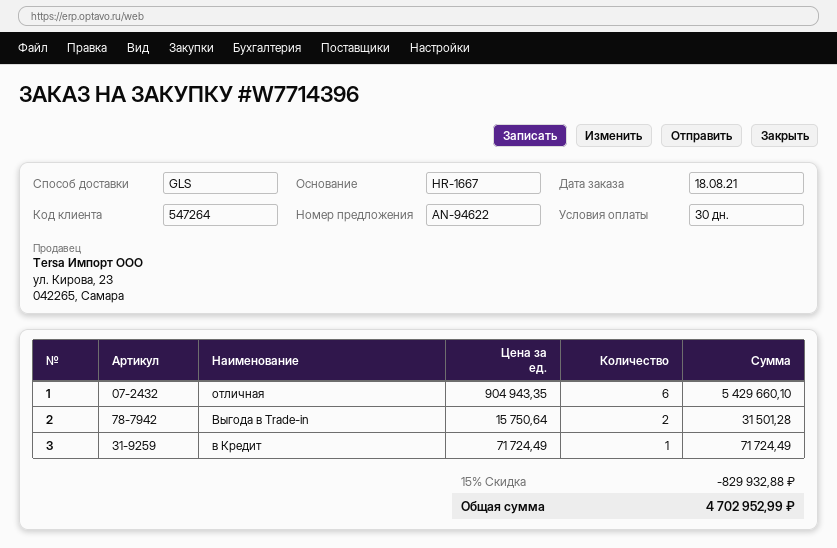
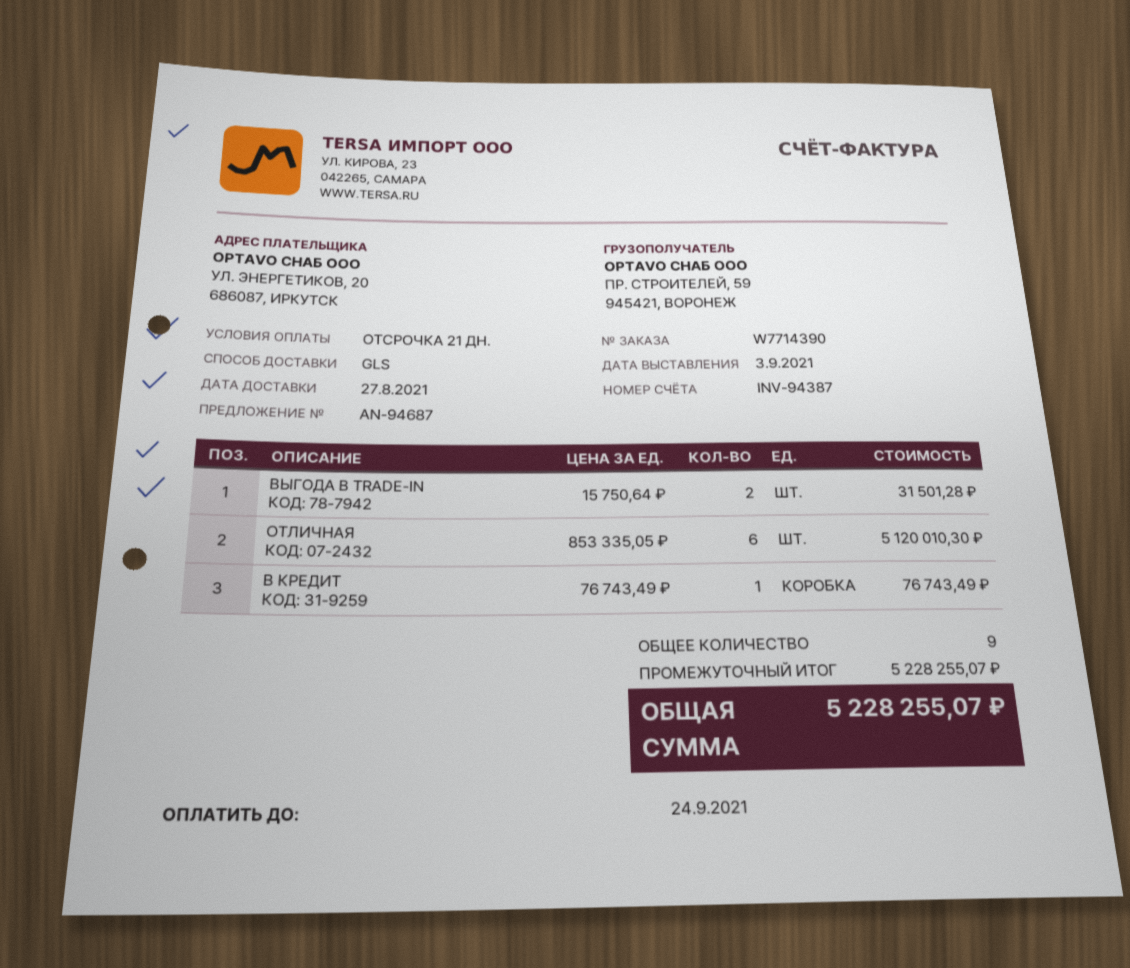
quote number: AN-94622 -> AN-94687
order number: W7714396 -> W7714390
payment terms: 30 days -> 21 days
отличная: 6 x 904943.35 = 5429660.10 -> 6 x 853335.05 = 5120010.30
в Кредит: 1 x 71724.49 = 71724.49 -> 1 x 76743.49 = 76743.49
discount: 15% = 829932.88 -> none
total: 4702952.99 -> 5228255.07

